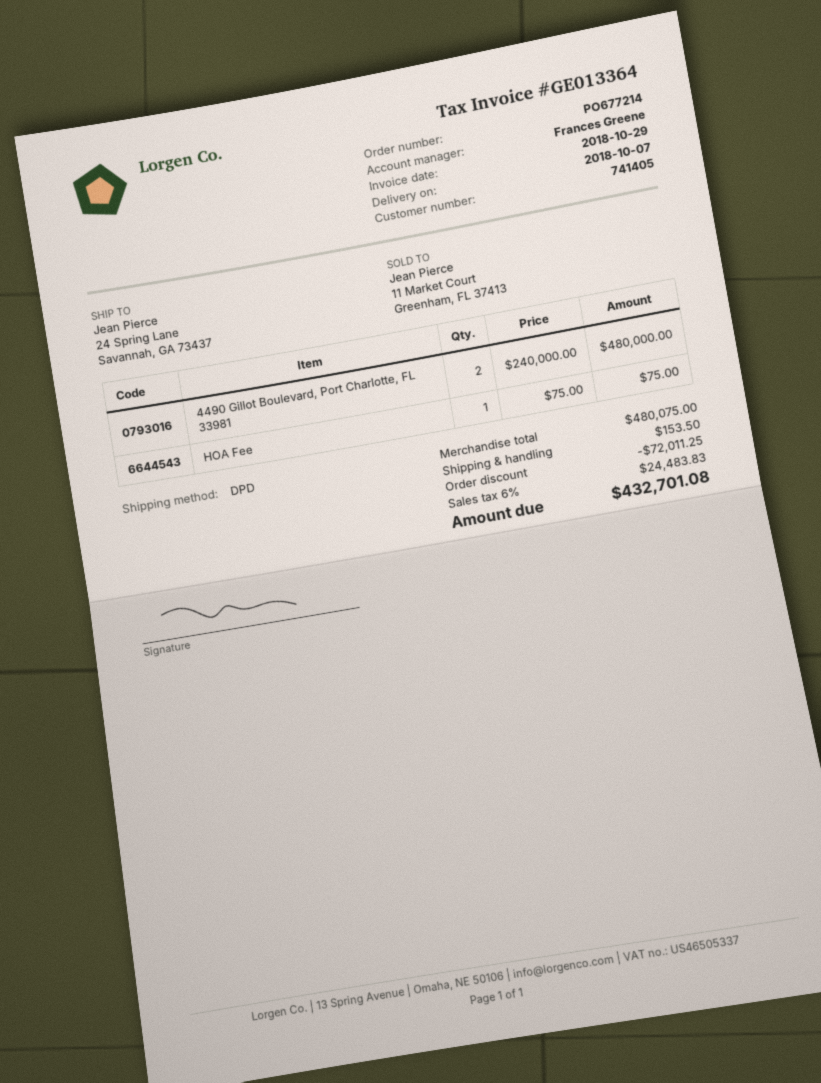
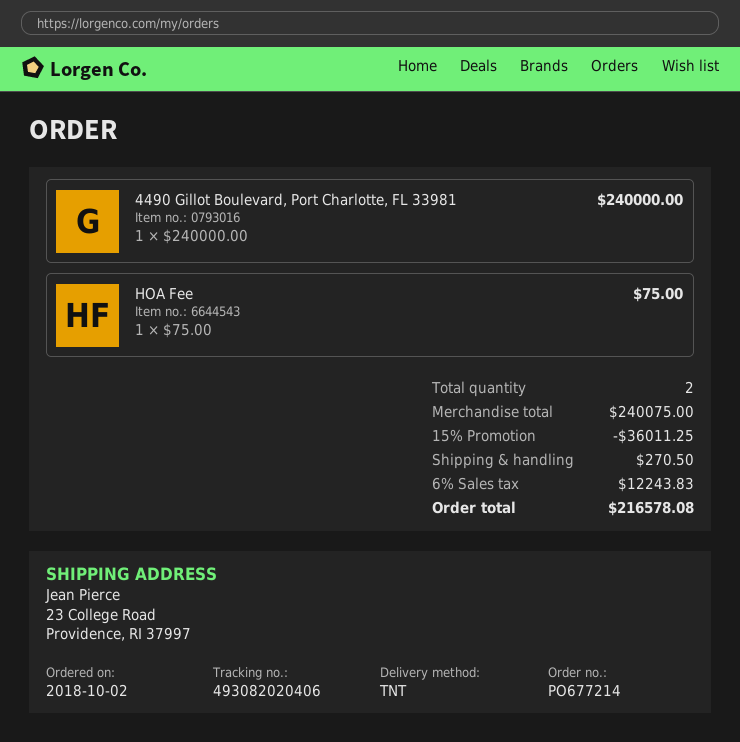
shipping method: DPD -> TNT
ship to: 24 Spring Lane, Savannah, GA 73437 -> 23 College Road, Providence, RI 37997
4490 Gillot Boulevard, Port Charlotte, FL 33981: 2 x 240000.00 = 480000.00 -> 1 x 240000.00 = 240000.00
subtotal: 480075.00 -> 240075.00
discount: 72011.25 -> 36011.25
shipping: 153.50 -> 270.50
tax: 6% = 24483.83 -> 6% = 12243.83
total: 432701.08 -> 216578.08

